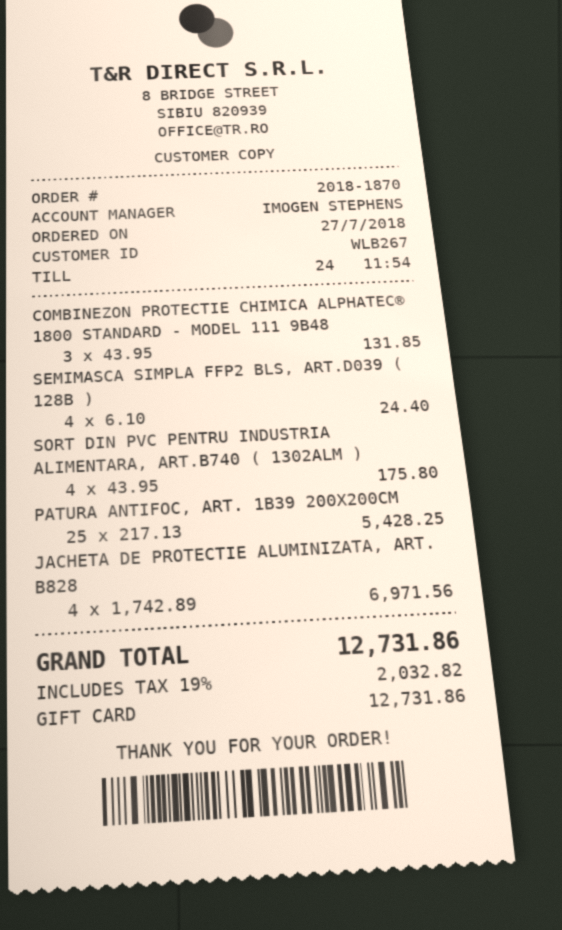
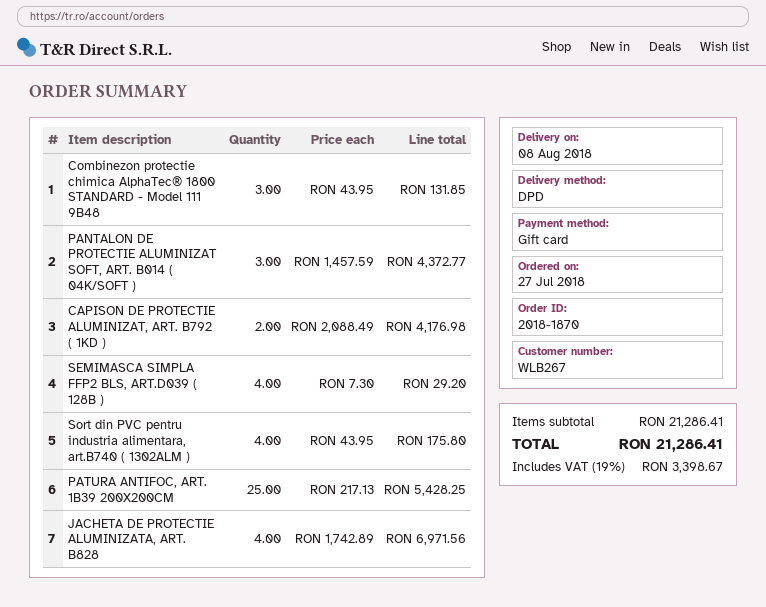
SEMIMASCA SIMPLA FFP2 BLS, ART.D039 ( 128B ): 4 x 6.10 = 24.40 -> 4 x 7.30 = 29.20
PANTALON DE PROTECTIE ALUMINIZAT SOFT, ART. B014 ( 04K/SOFT ): none -> 3 x 1457.59 = 4372.77
CAPISON DE PROTECTIE ALUMINIZAT, ART. B792 ( 1KD ): none -> 2 x 2088.49 = 4176.98
tax: 19% = 2032.82 -> 19% = 3398.67
total: 12731.86 -> 21286.41

